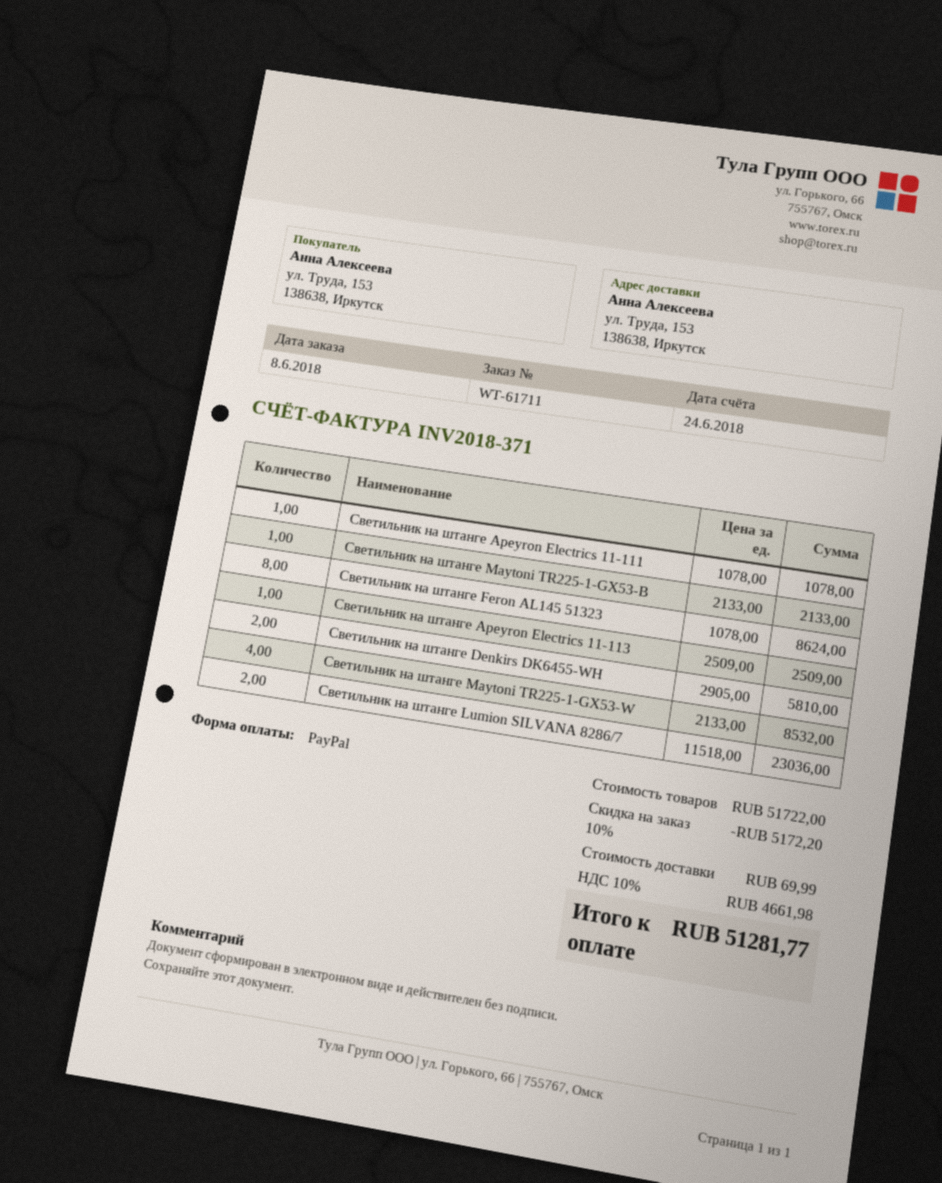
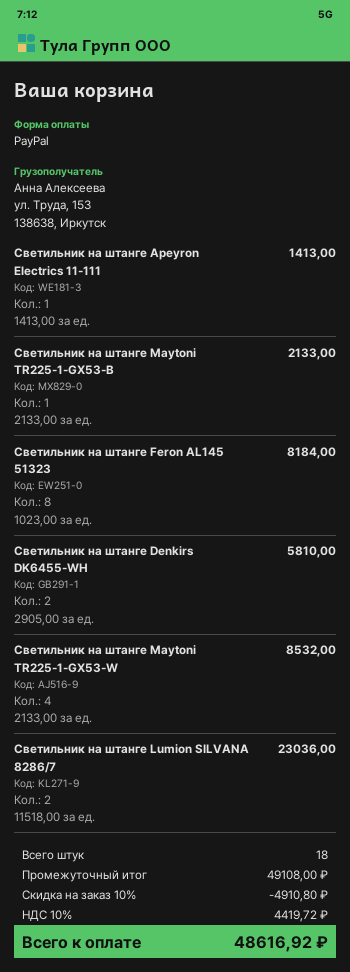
Светильник на штанге Apeyron Electrics 11-111: 1 x 1078.00 = 1078.00 -> 1 x 1413.00 = 1413.00
Светильник на штанге Feron AL145 51323: 8 x 1078.00 = 8624.00 -> 8 x 1023.00 = 8184.00
Светильник на штанге Apeyron Electrics 11-113: 1 x 2509.00 = 2509.00 -> none
subtotal: 51722.00 -> 49108.00
discount: 10% = 5172.20 -> 10% = 4910.80
shipping: 69.99 -> none
tax: 10% = 4661.98 -> 10% = 4419.72
total: 51281.77 -> 48616.92

